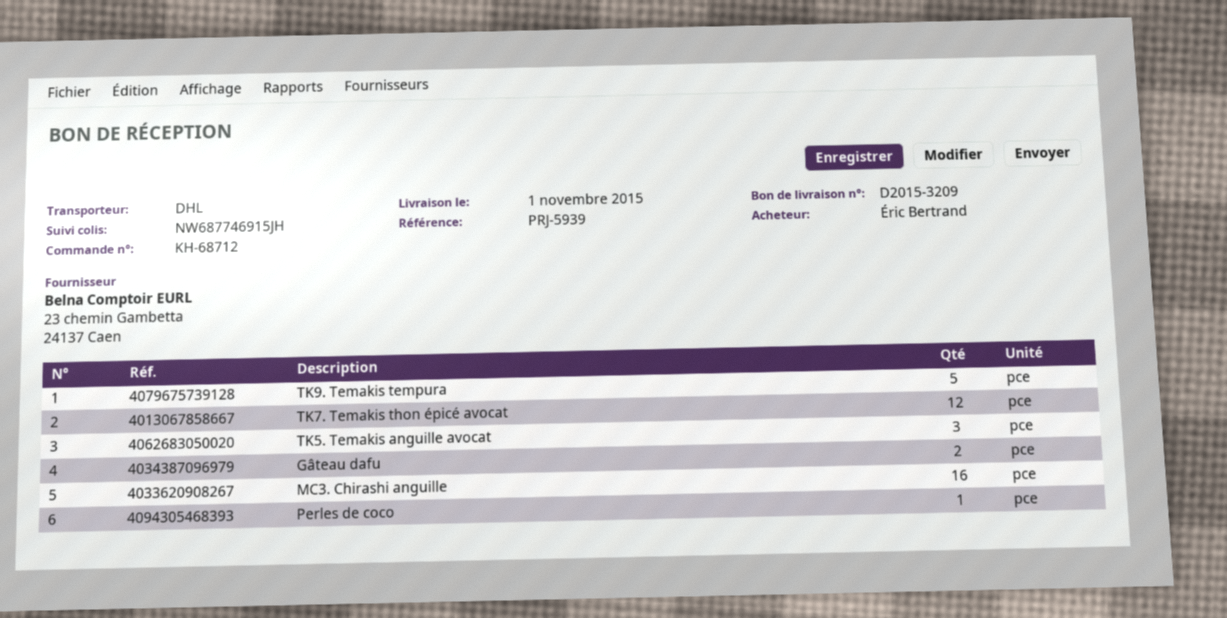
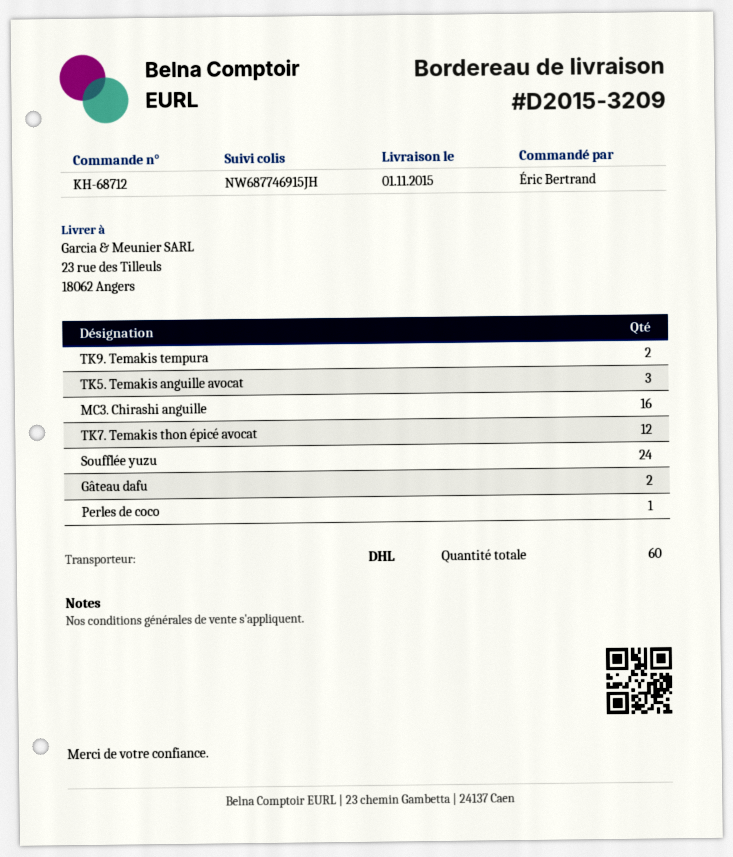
TK9. Temakis tempura: 5 -> 2
Soufflée yuzu: none -> 24

